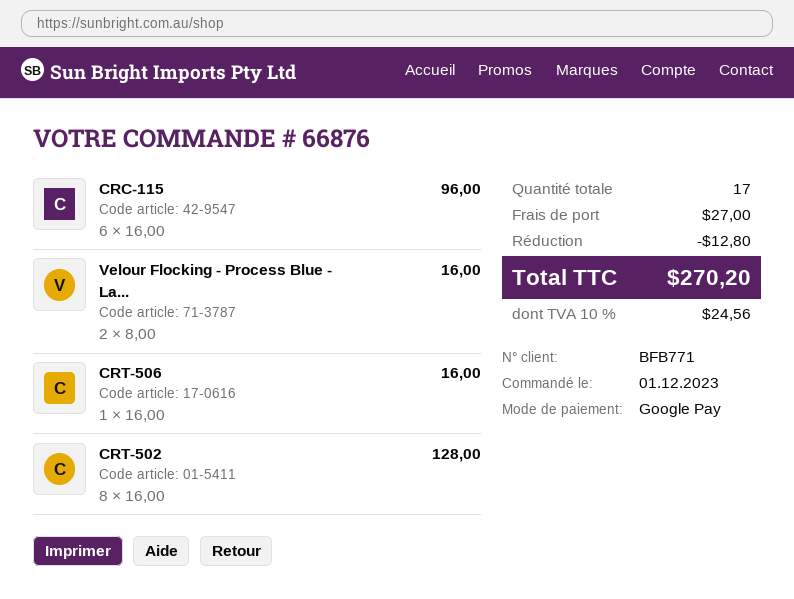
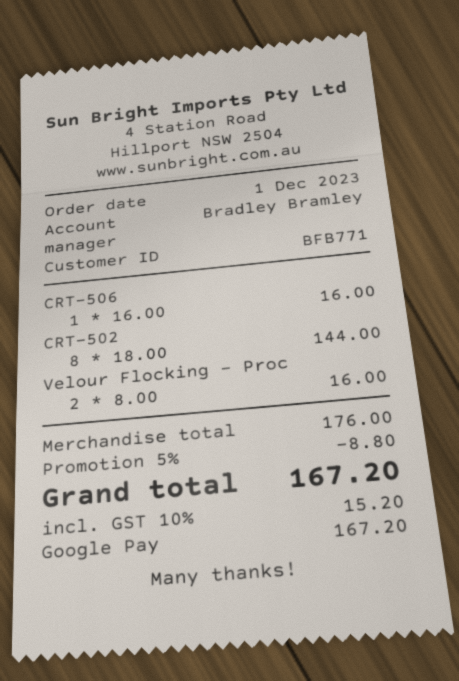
CRC-115: 6 x 16.00 = 96.00 -> none
CRT-502: 8 x 16.00 = 128.00 -> 8 x 18.00 = 144.00
discount: 12.80 -> 8.80
shipping: 27.00 -> none
tax: 10% = 24.56 -> 10% = 15.20
total: 270.20 -> 167.20

